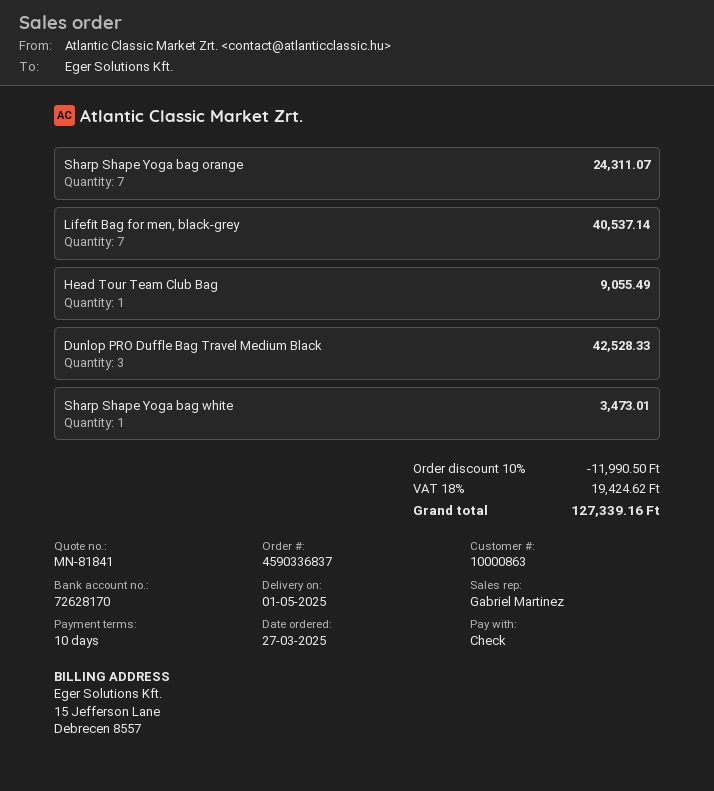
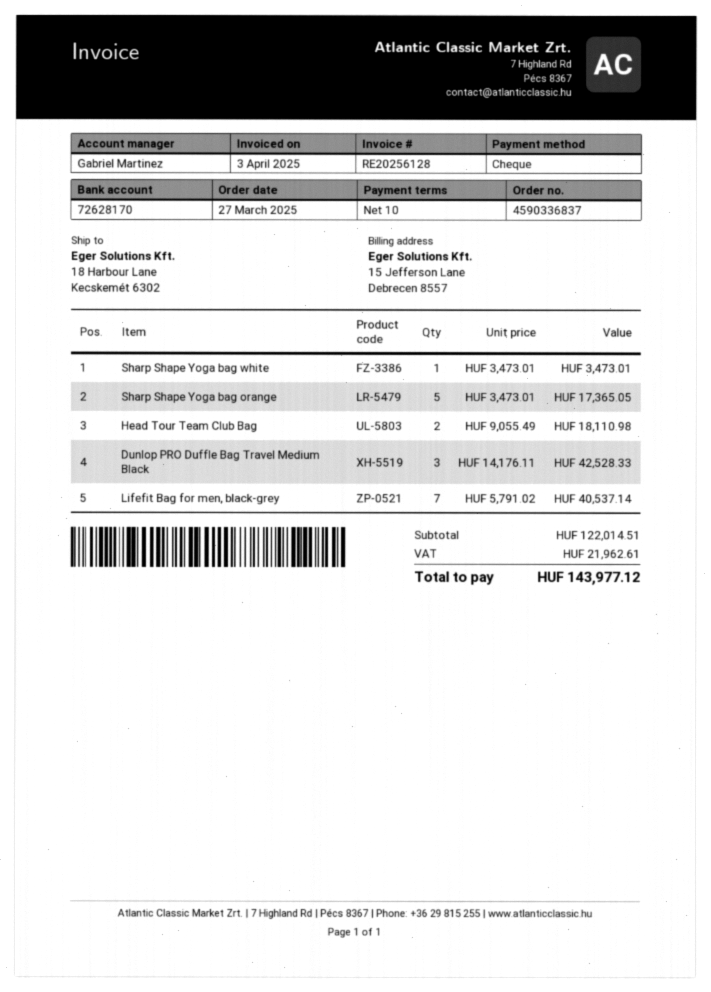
Sharp Shape Yoga bag orange: 7 for 24311.07 -> 5 for 17365.05
Head Tour Team Club Bag: 1 for 9055.49 -> 2 for 18110.98
discount: 10% = 11990.50 -> none
tax: 19424.62 -> 21962.61
total: 127339.16 -> 143977.12

